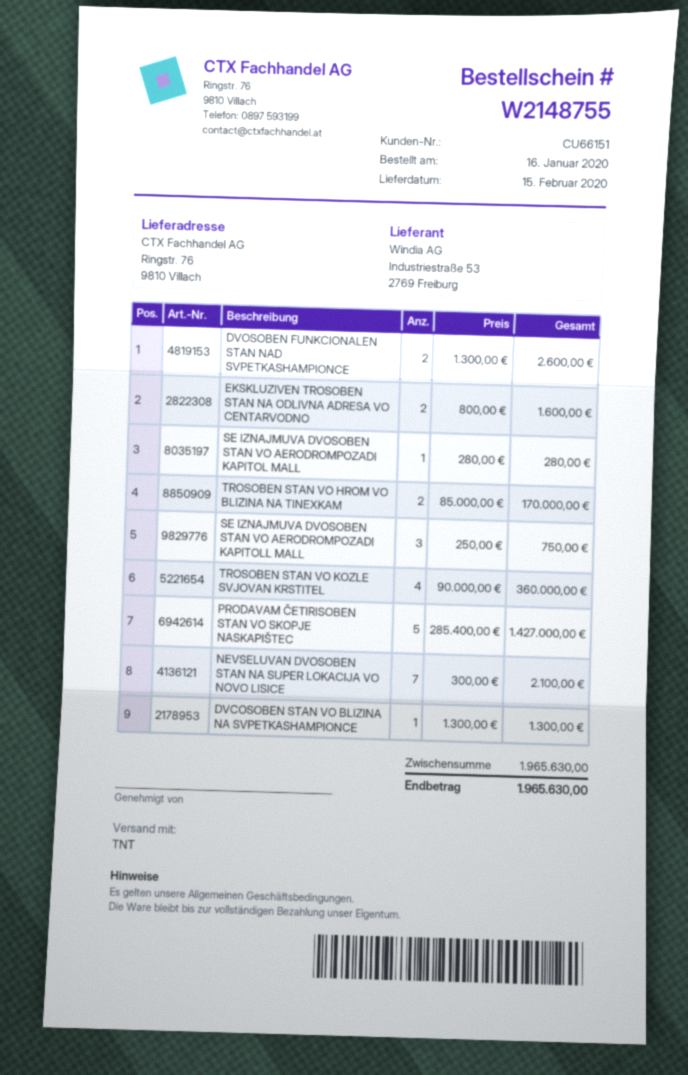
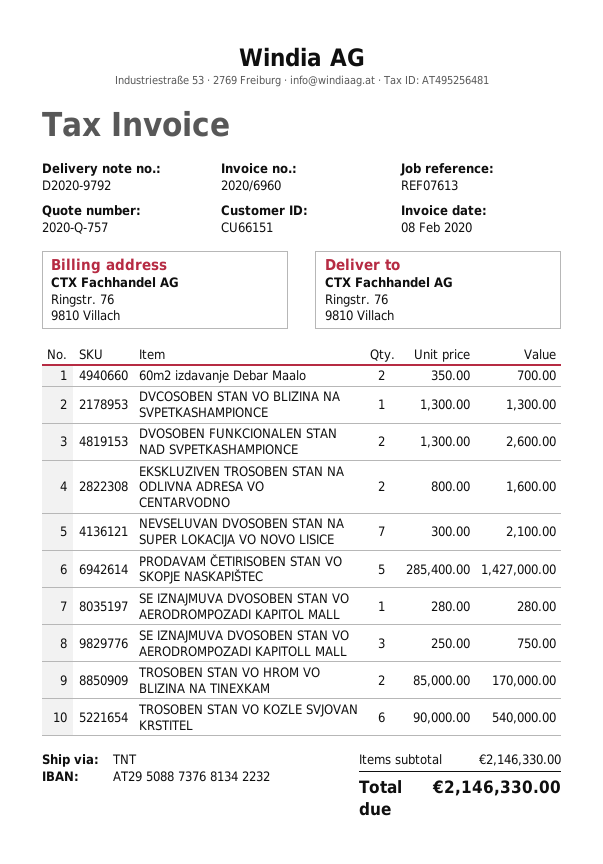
TROSOBEN STAN VO KOZLE SVJOVAN KRSTITEL: 4 x 90000.00 = 360000.00 -> 6 x 90000.00 = 540000.00
60m2 izdavanje Debar Maalo: none -> 2 x 350.00 = 700.00
subtotal: 1965630.00 -> 2146330.00
total: 1965630.00 -> 2146330.00

